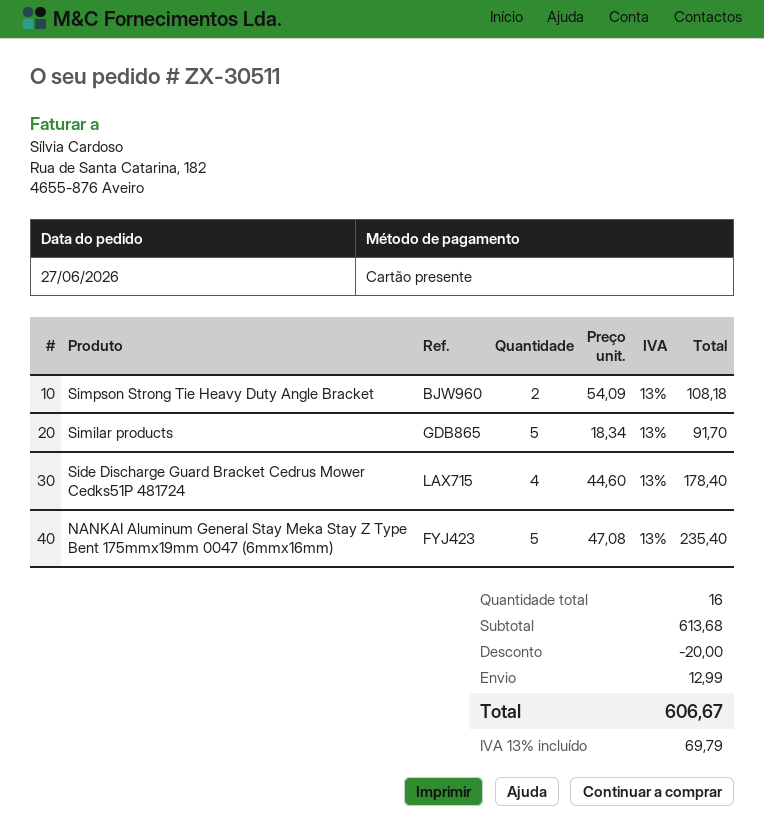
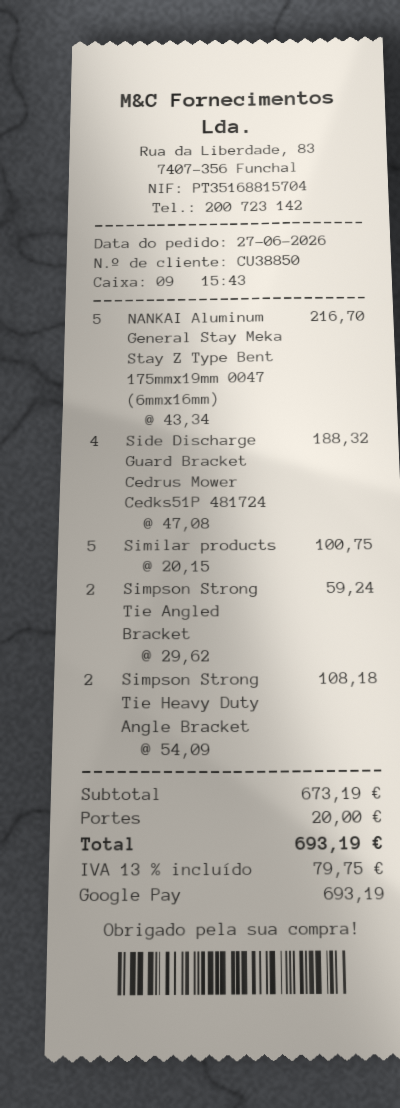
payment method: gift card -> Google Pay
Similar products: 5 x 18.34 = 91.70 -> 5 x 20.15 = 100.75
Side Discharge Guard Bracket Cedrus Mower Cedks51P 481724: 4 x 44.60 = 178.40 -> 4 x 47.08 = 188.32
NANKAI Aluminum General Stay Meka Stay Z Type Bent 175mmx19mm 0047 (6mmx16mm): 5 x 47.08 = 235.40 -> 5 x 43.34 = 216.70
Simpson Strong Tie Angled Bracket: none -> 2 x 29.62 = 59.24
subtotal: 613.68 -> 673.19
discount: 20.00 -> none
shipping: 12.99 -> 20.00
tax: 13% = 69.79 -> 13% = 79.75
total: 606.67 -> 693.19

